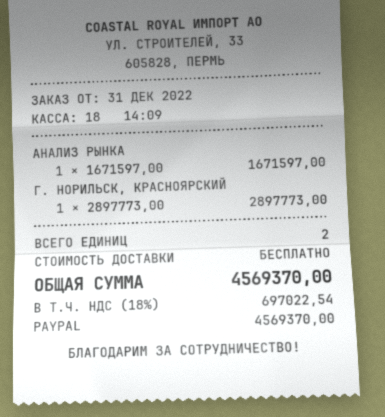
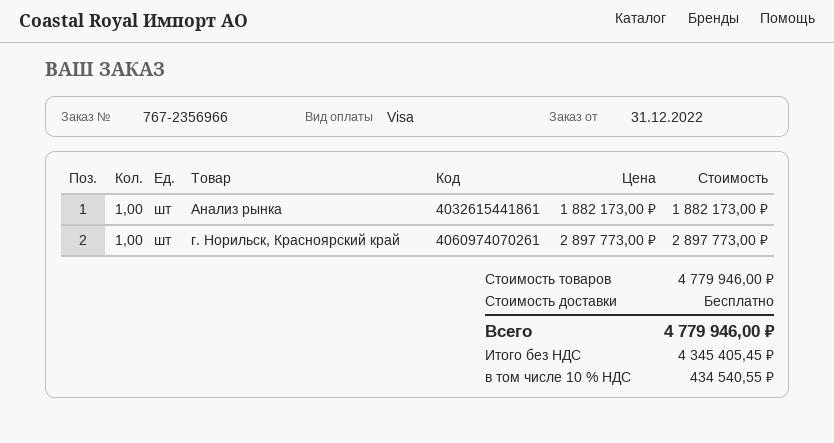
payment method: PayPal -> Visa
АНАЛИЗ РЫНКА: 1 x 1671597.00 = 1671597.00 -> 1 x 1882173.00 = 1882173.00
tax: 18% = 697022.54 -> 10% = 434540.55
total: 4569370.00 -> 4779946.00

